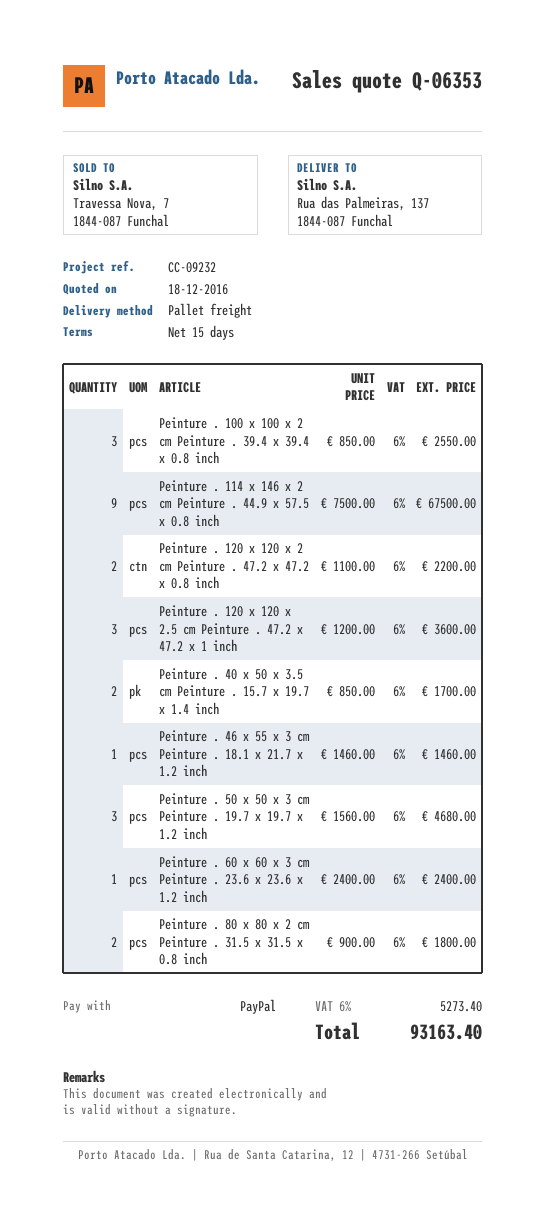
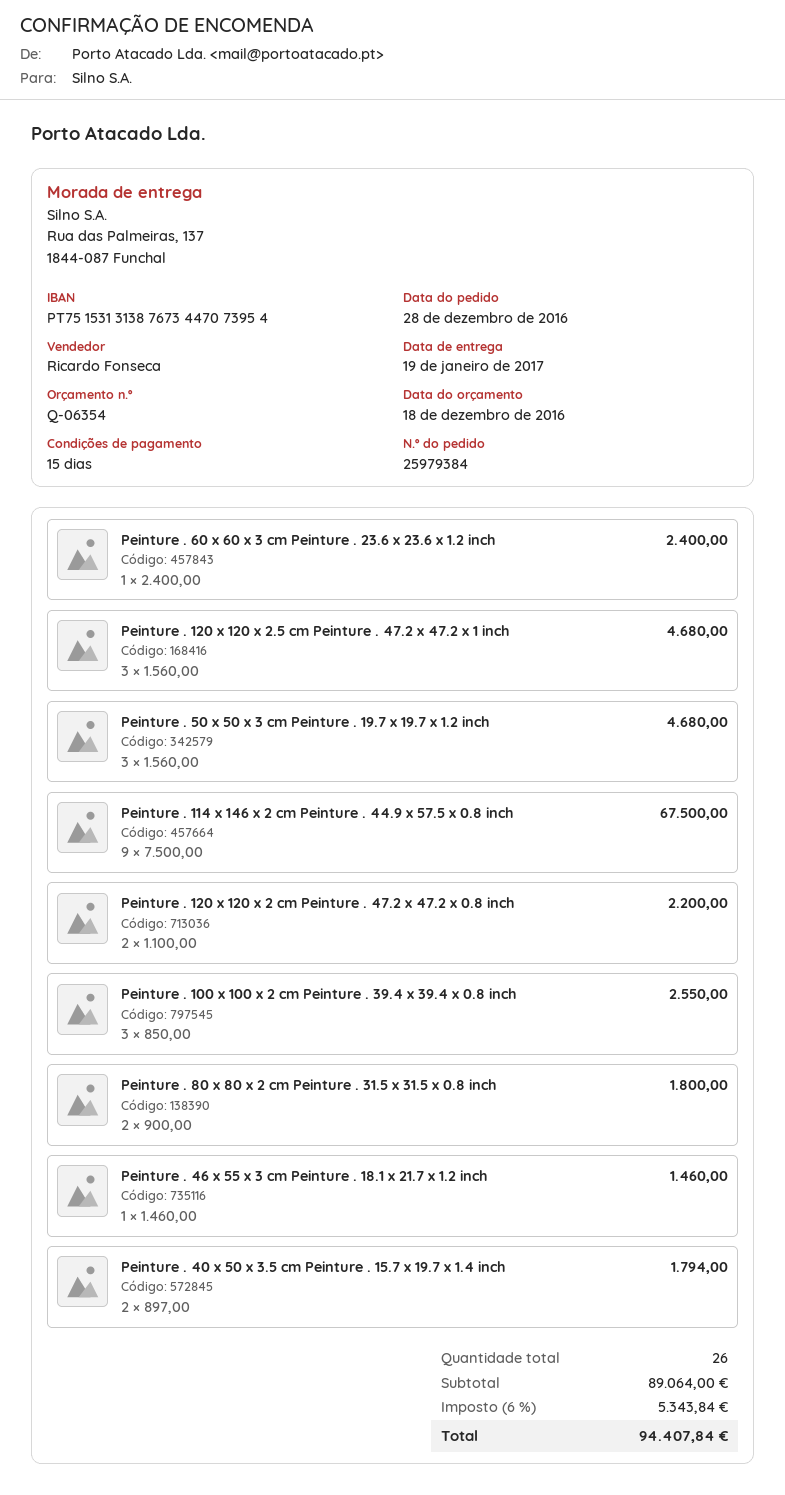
quote number: Q-06353 -> Q-06354
Peinture . 120 x 120 x 2.5 cm Peinture . 47.2 x 47.2 x 1 inch: 3 x 1200.00 = 3600.00 -> 3 x 1560.00 = 4680.00
Peinture . 40 x 50 x 3.5 cm Peinture . 15.7 x 19.7 x 1.4 inch: 2 x 850.00 = 1700.00 -> 2 x 897.00 = 1794.00
tax: 6% = 5273.40 -> 6% = 5343.84
total: 93163.40 -> 94407.84

